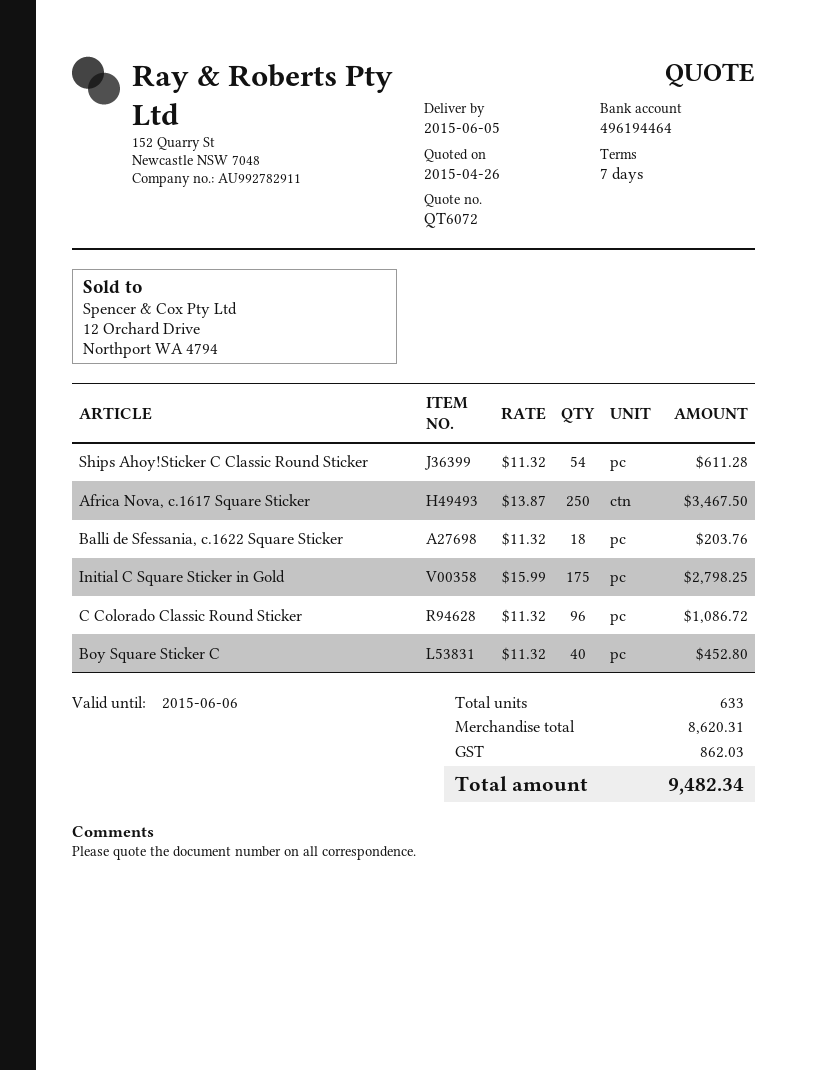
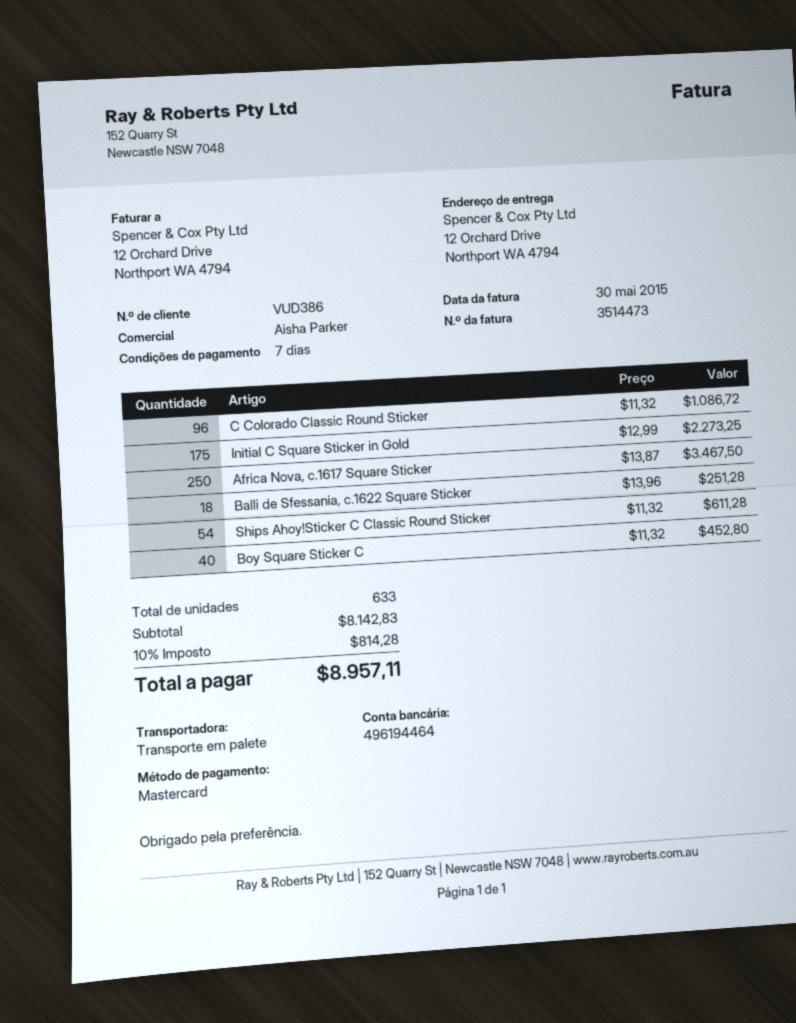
Balli de Sfessania, c.1622 Square Sticker: 18 x 11.32 = 203.76 -> 18 x 13.96 = 251.28
Initial C Square Sticker in Gold: 175 x 15.99 = 2798.25 -> 175 x 12.99 = 2273.25
subtotal: 8620.31 -> 8142.83
tax: 862.03 -> 814.28
total: 9482.34 -> 8957.11

